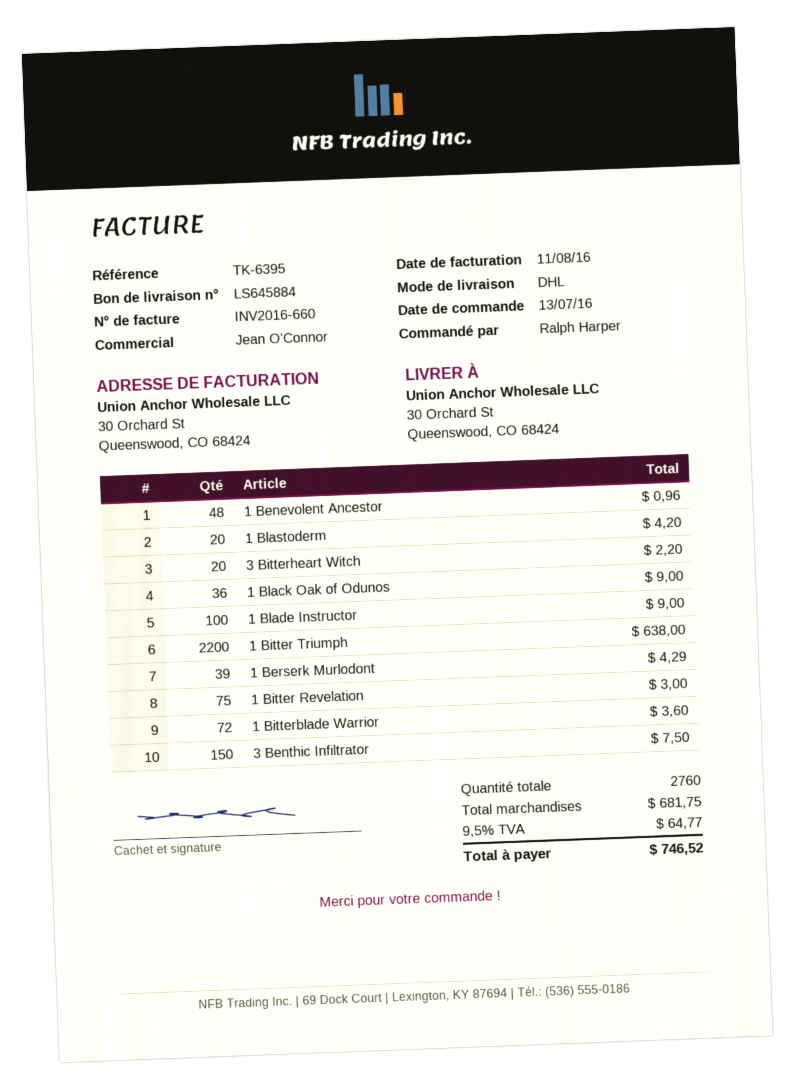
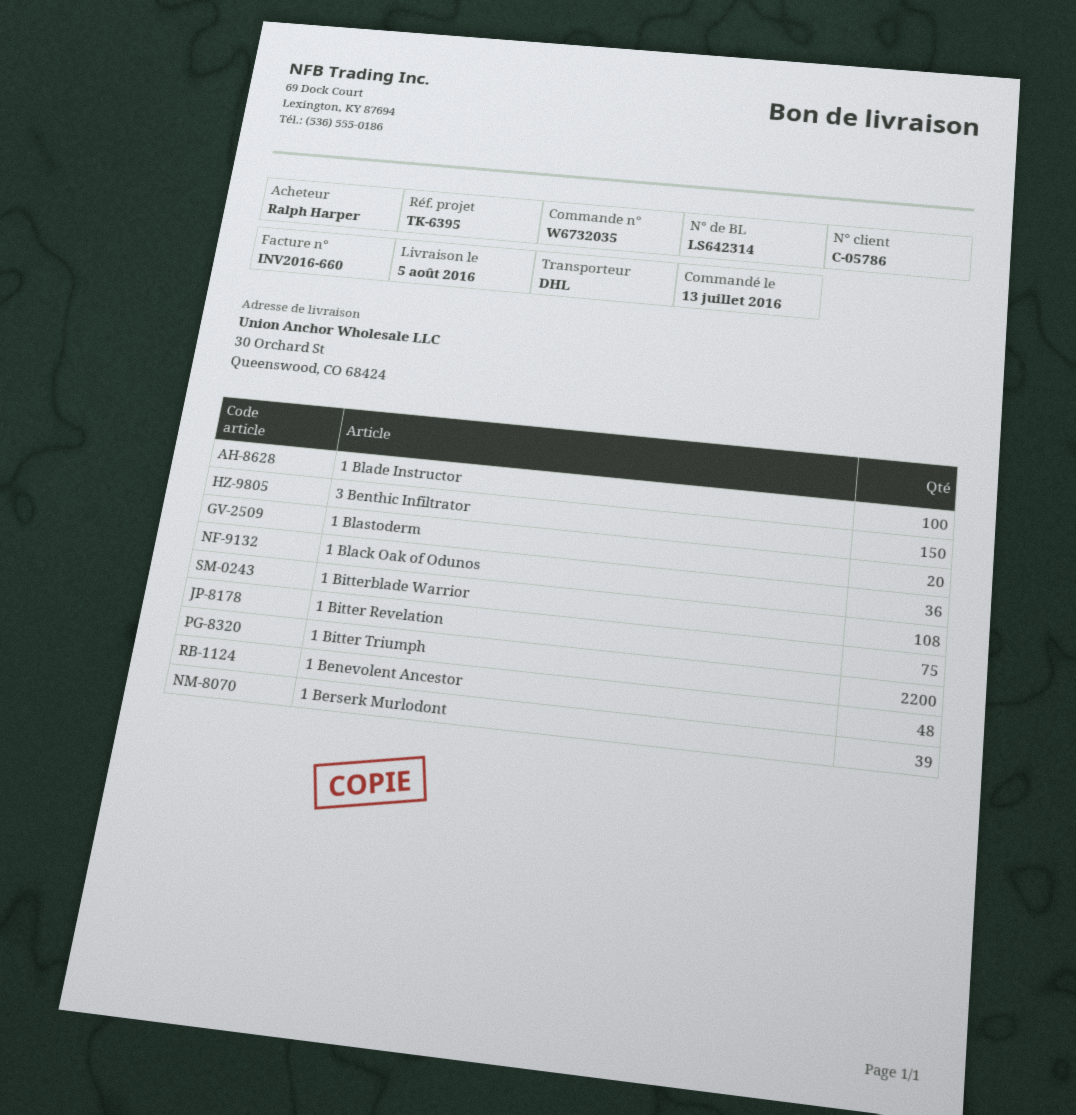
delivery note number: LS645884 -> LS642314
3 Bitterheart Witch: 20 -> none
1 Bitterblade Warrior: 72 -> 108

